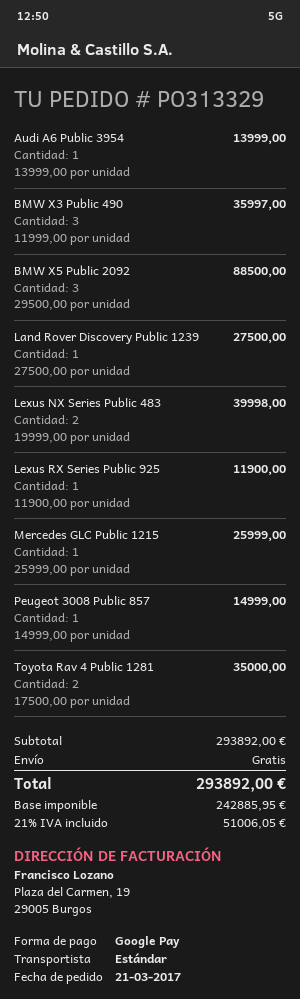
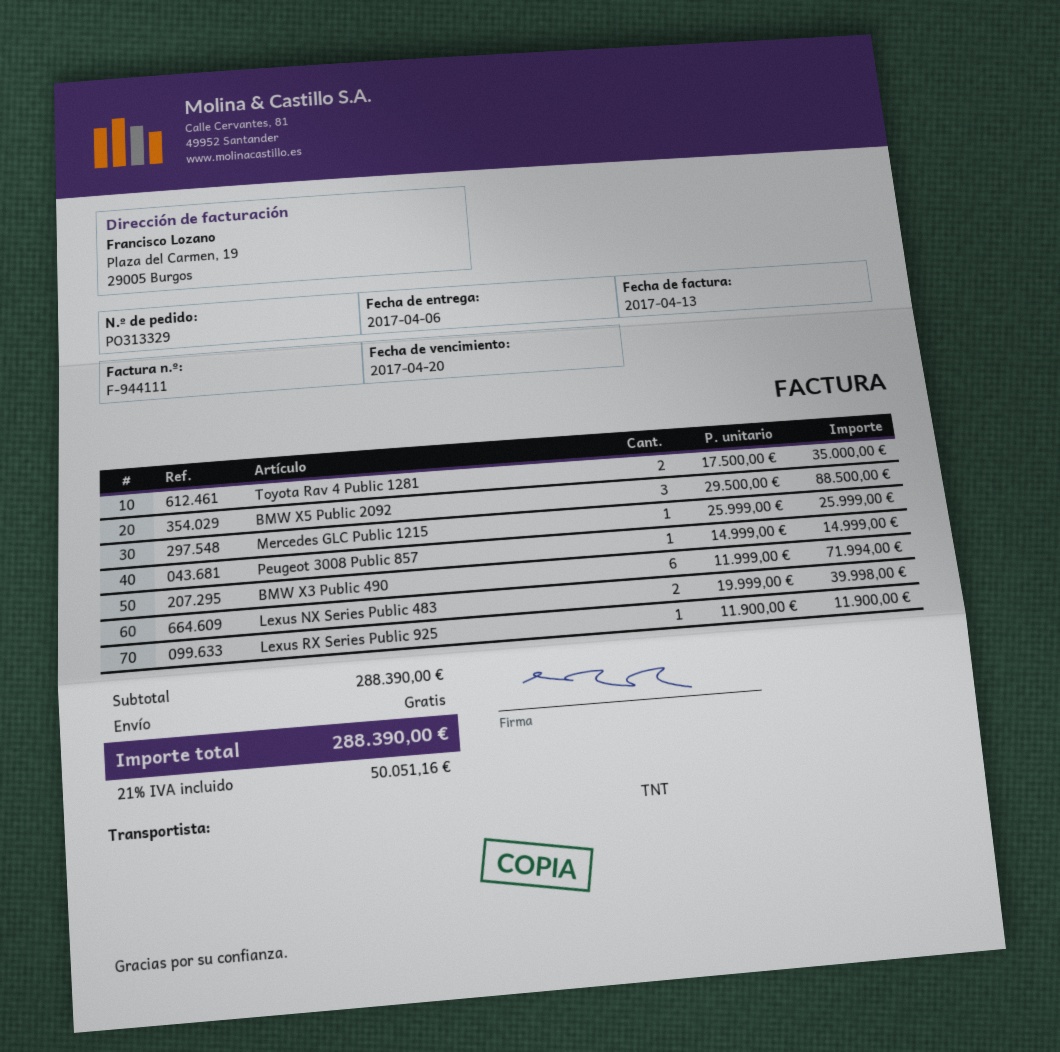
shipping method: standard -> TNT
Audi A6 Public 3954: 1 x 13999.00 = 13999.00 -> none
BMW X3 Public 490: 3 x 11999.00 = 35997.00 -> 6 x 11999.00 = 71994.00
Land Rover Discovery Public 1239: 1 x 27500.00 = 27500.00 -> none
subtotal: 293892.00 -> 288390.00
tax: 21% = 51006.05 -> 21% = 50051.16
total: 293892.00 -> 288390.00

